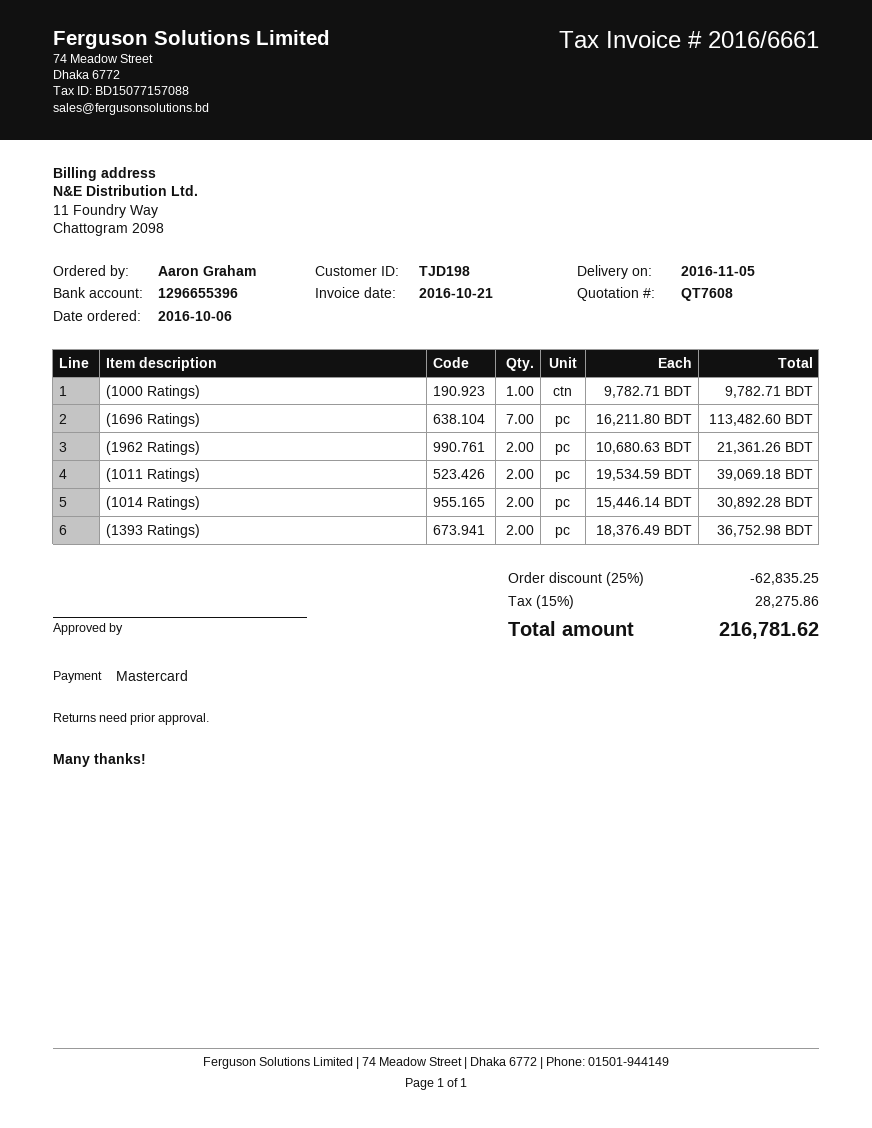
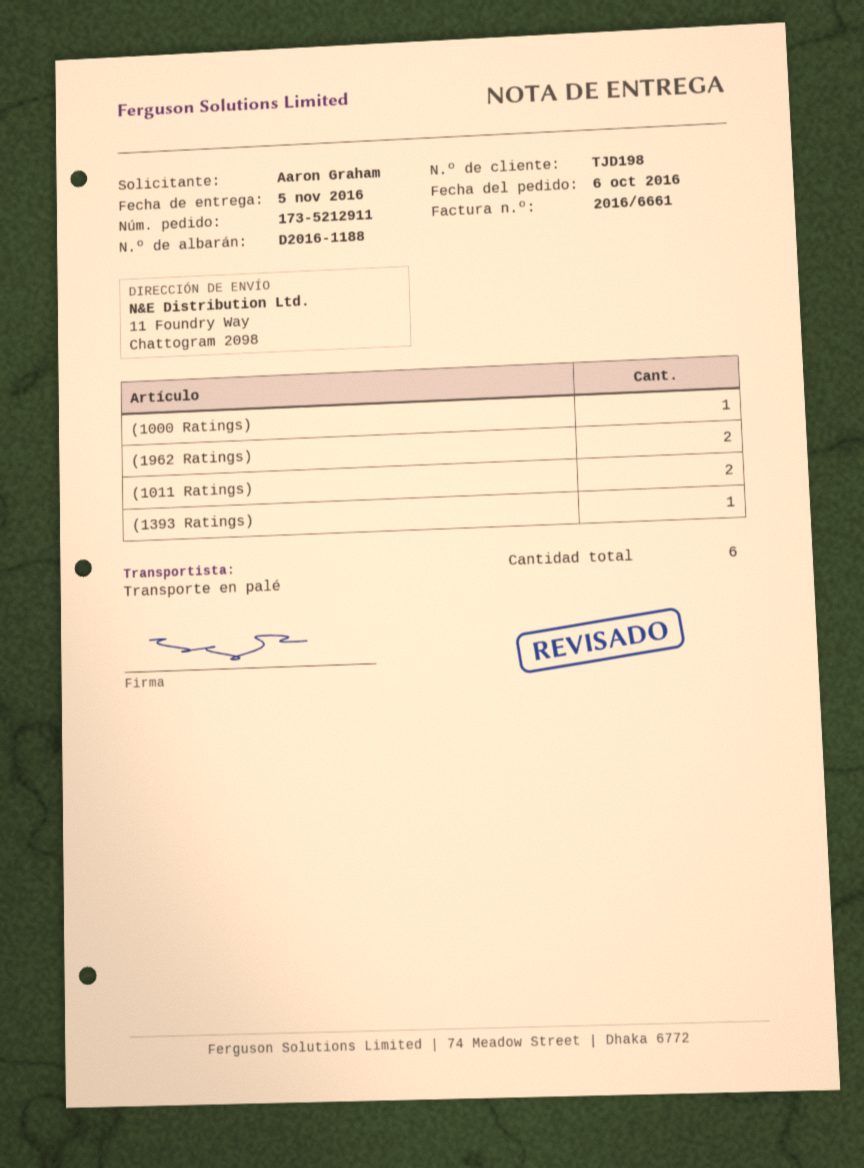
(1696 Ratings): 7 -> none
(1014 Ratings): 2 -> none
(1393 Ratings): 2 -> 1

